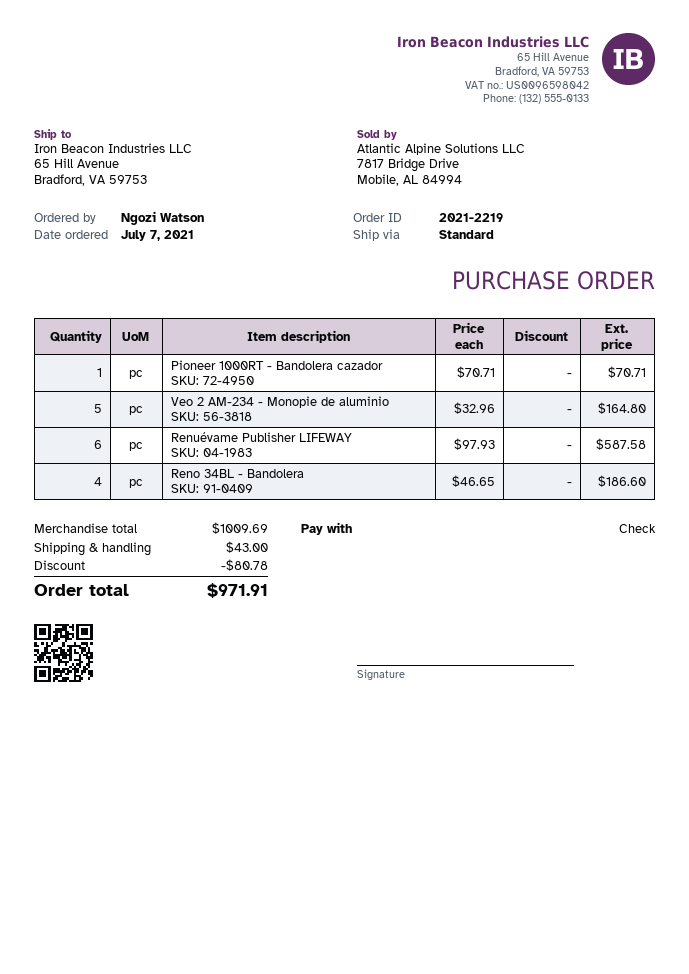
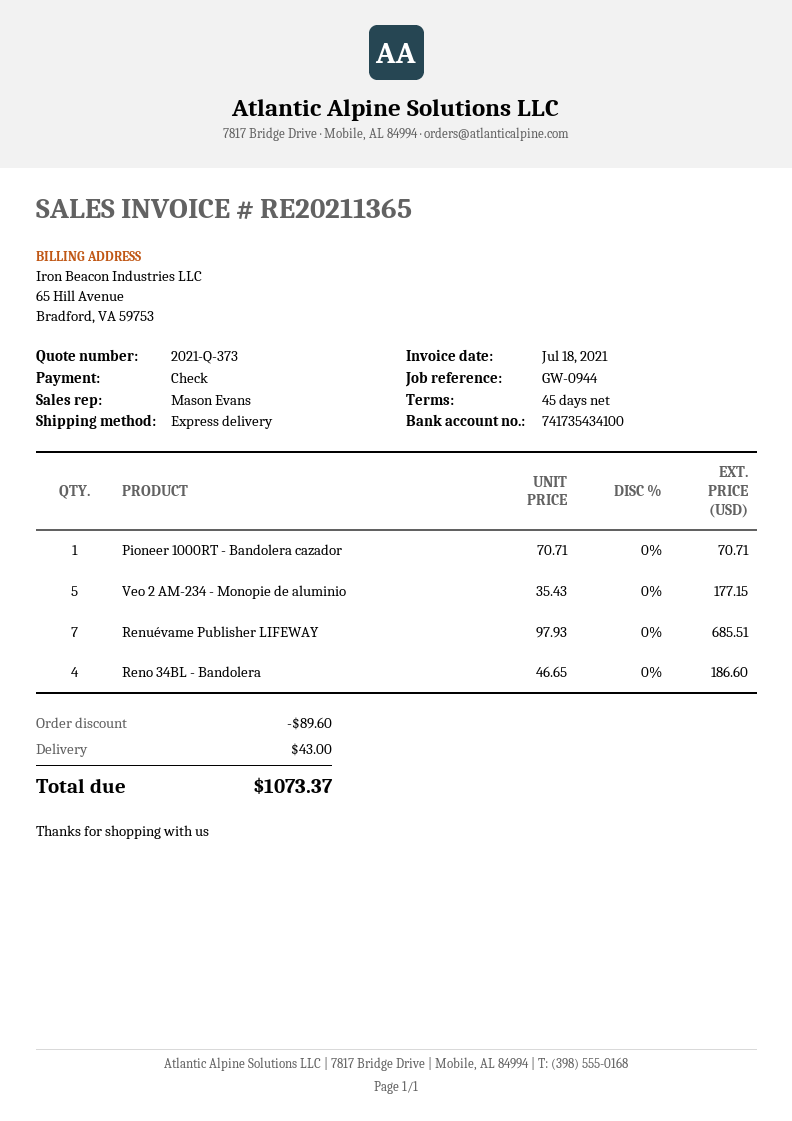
shipping method: standard -> express
Veo 2 AM-234 - Monopie de aluminio: 5 x 32.96 = 164.80 -> 5 x 35.43 = 177.15
Renuévame Publisher LIFEWAY: 6 x 97.93 = 587.58 -> 7 x 97.93 = 685.51
discount: 80.78 -> 89.60
total: 971.91 -> 1073.37

